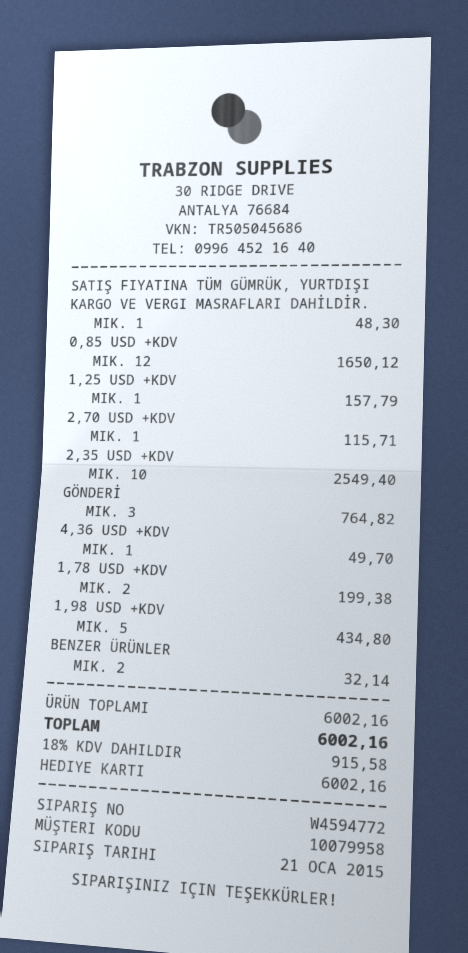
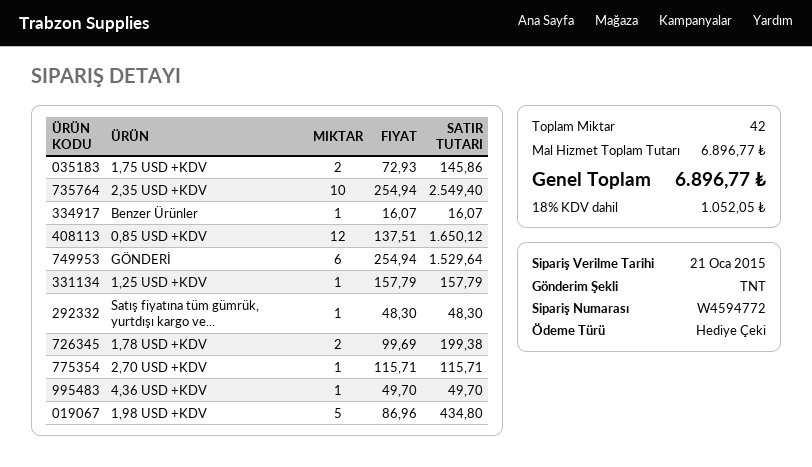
GÖNDERİ: 3 for 764.82 -> 6 for 1529.64
BENZER ÜRÜNLER: 2 for 32.14 -> 1 for 16.07
1,75 USD +KDV: none -> 2 for 145.86
subtotal: 6002.16 -> 6896.77
tax: 18% = 915.58 -> 18% = 1052.05
total: 6002.16 -> 6896.77

